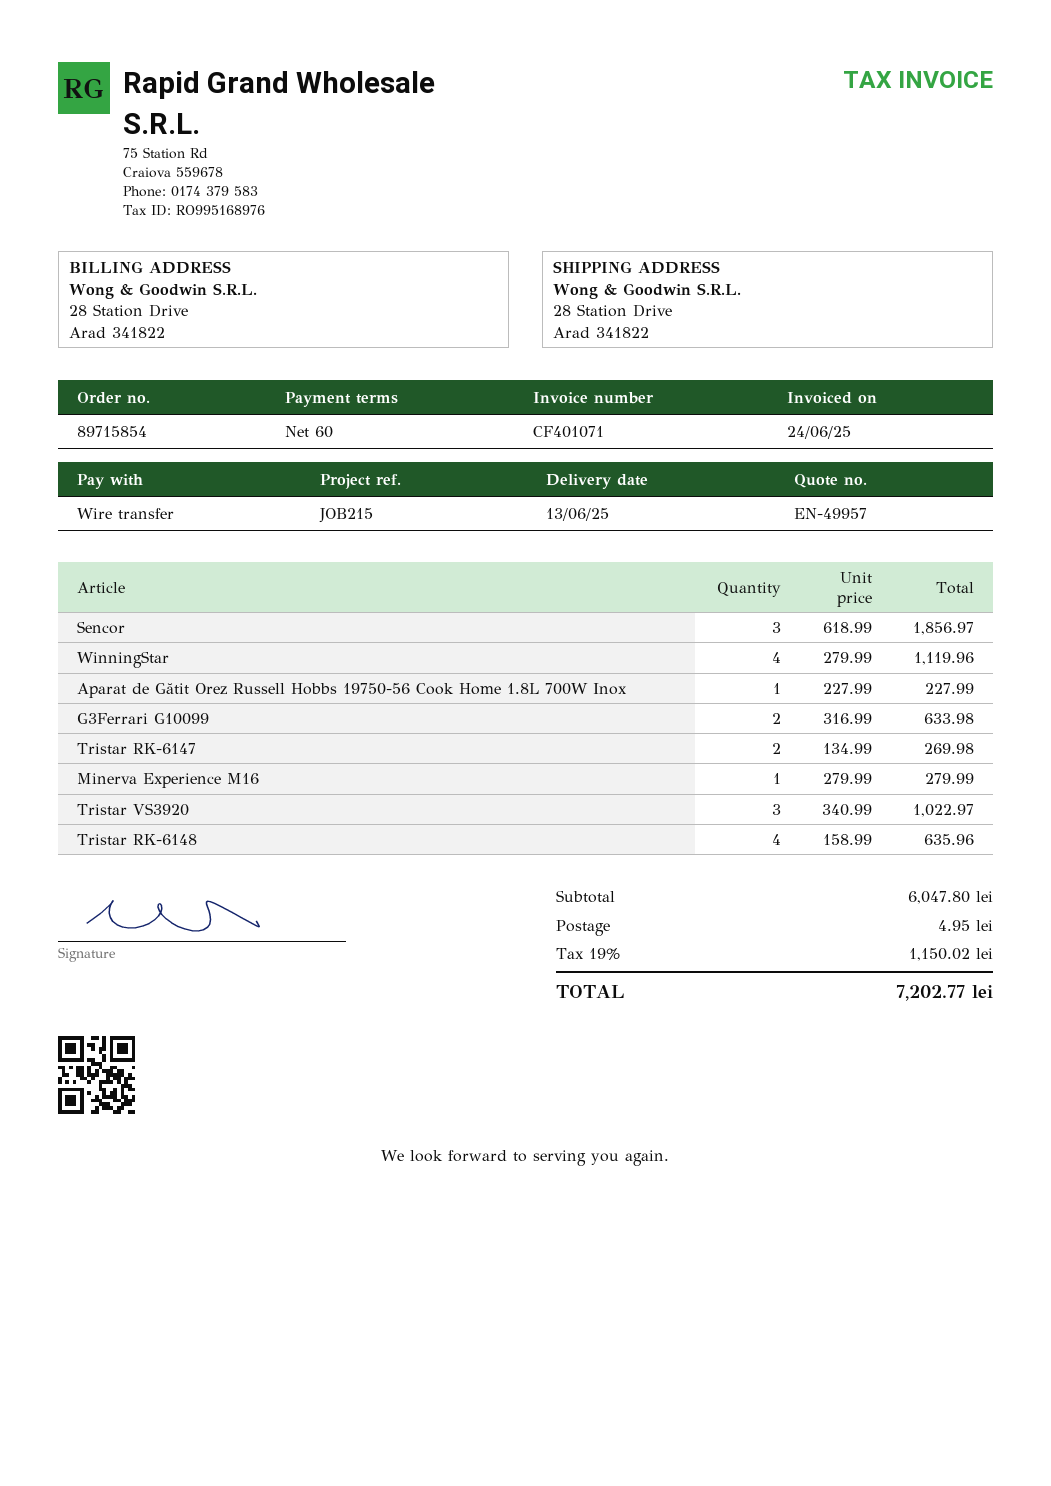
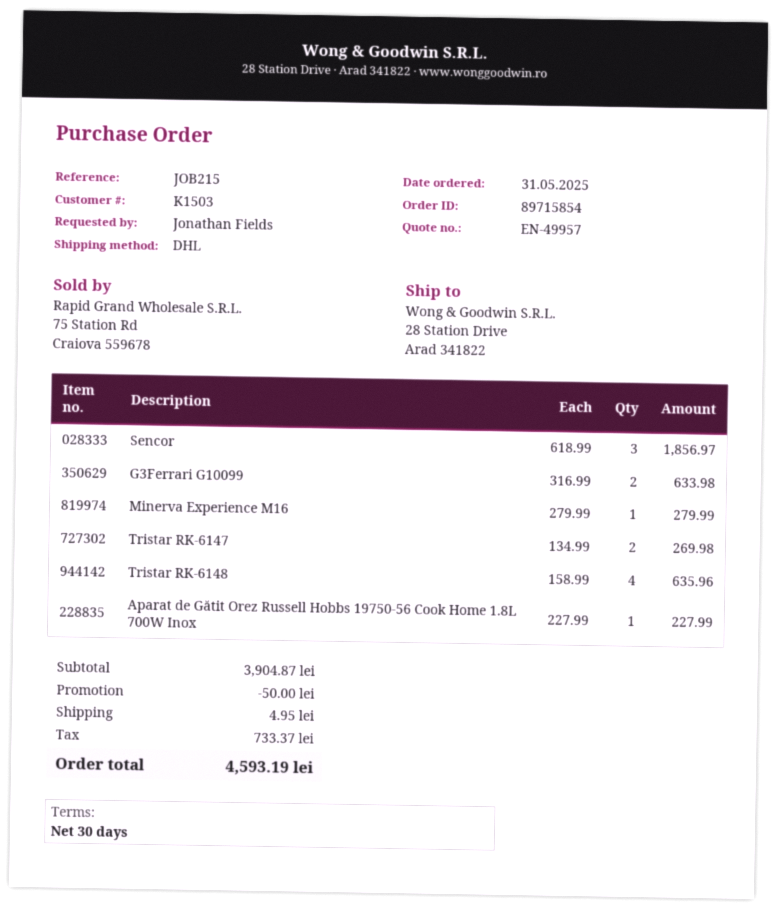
payment terms: 60 days -> 30 days
WinningStar: 4 x 279.99 = 1119.96 -> none
Tristar VS3920: 3 x 340.99 = 1022.97 -> none
subtotal: 6047.80 -> 3904.87
discount: none -> 50.00
tax: 1150.02 -> 733.37
total: 7202.77 -> 4593.19

